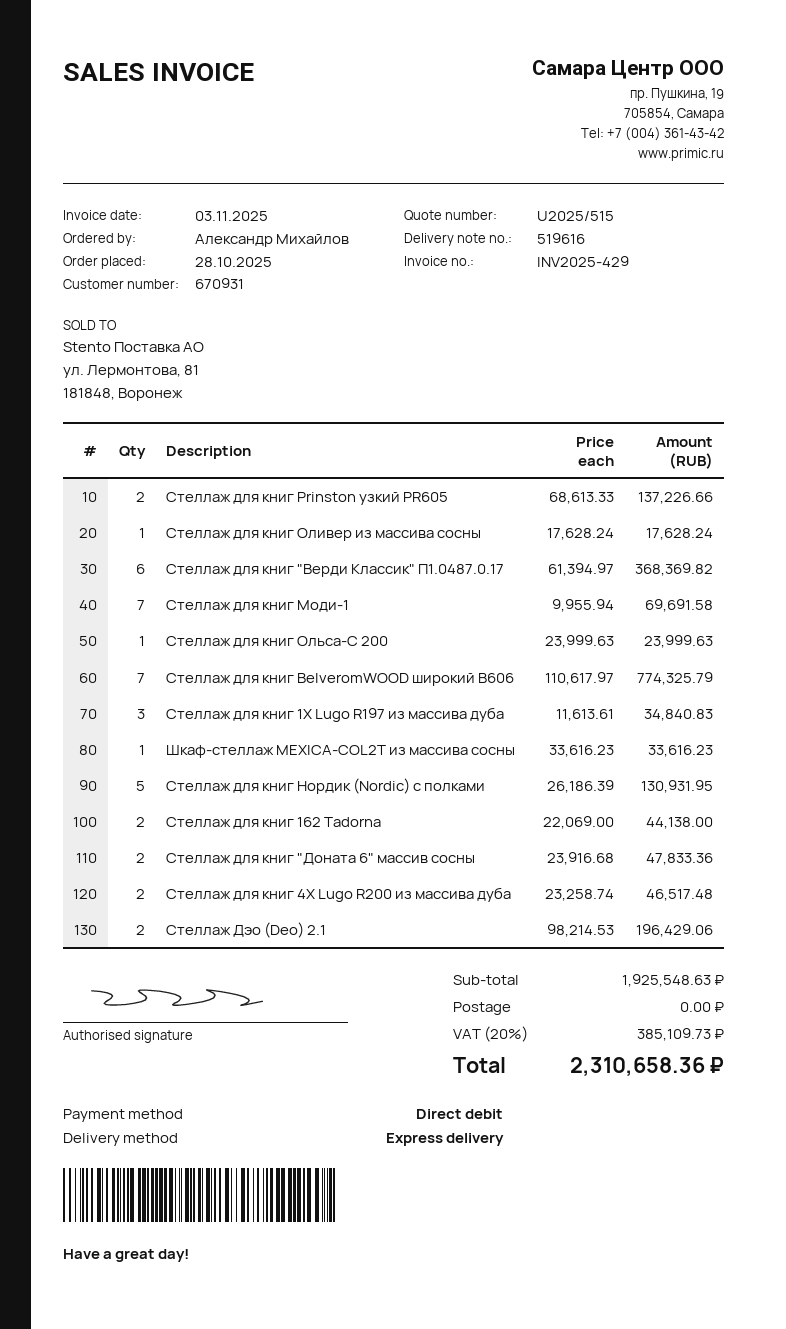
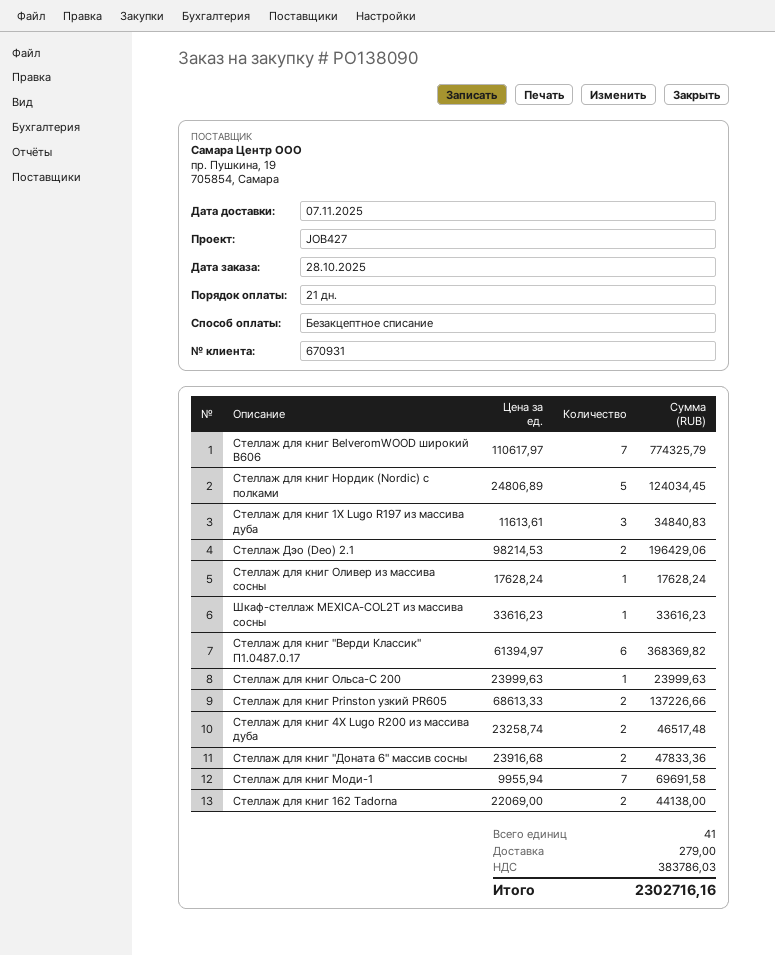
Стеллаж для книг Нордик (Nordic) с полками: 5 x 26186.39 = 130931.95 -> 5 x 24806.89 = 124034.45
shipping: 0.00 -> 279.00
tax: 385109.73 -> 383786.03
total: 2310658.36 -> 2302716.16

